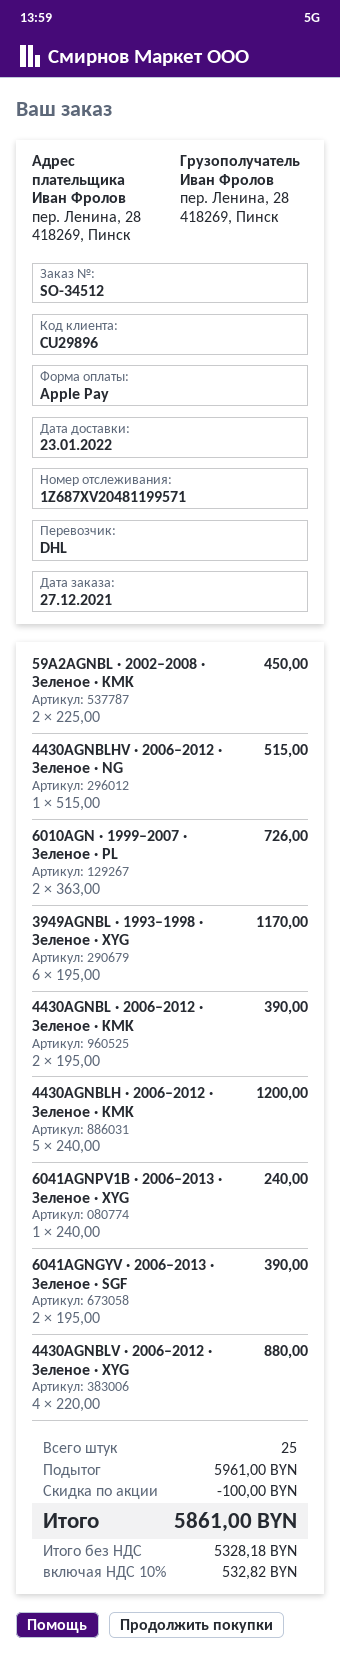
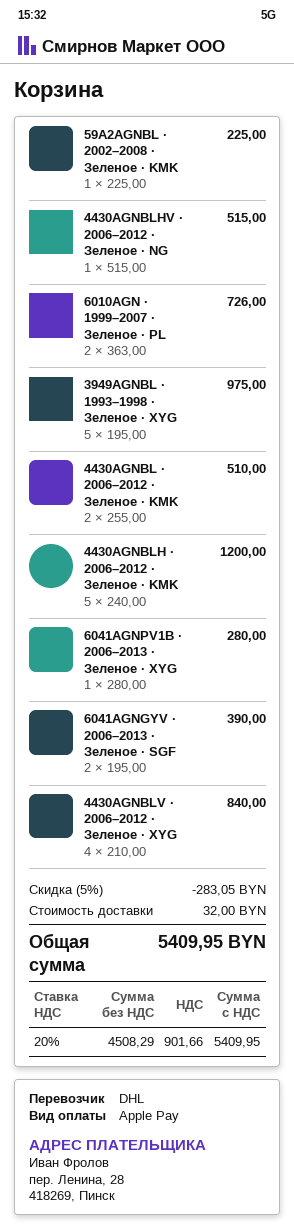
59A2AGNBL · 2002–2008 · Зеленое · KMK: 2 x 225.00 = 450.00 -> 1 x 225.00 = 225.00
3949AGNBL · 1993–1998 · Зеленое · XYG: 6 x 195.00 = 1170.00 -> 5 x 195.00 = 975.00
4430AGNBL · 2006–2012 · Зеленое · KMK: 2 x 195.00 = 390.00 -> 2 x 255.00 = 510.00
6041AGNPV1B · 2006–2013 · Зеленое · XYG: 1 x 240.00 = 240.00 -> 1 x 280.00 = 280.00
4430AGNBLV · 2006–2012 · Зеленое · XYG: 4 x 220.00 = 880.00 -> 4 x 210.00 = 840.00
discount: 100.00 -> 283.05
shipping: none -> 32.00
net: 5328.18 -> 4508.29
tax: 10% = 532.82 -> 20% = 901.66
total: 5861.00 -> 5409.95

